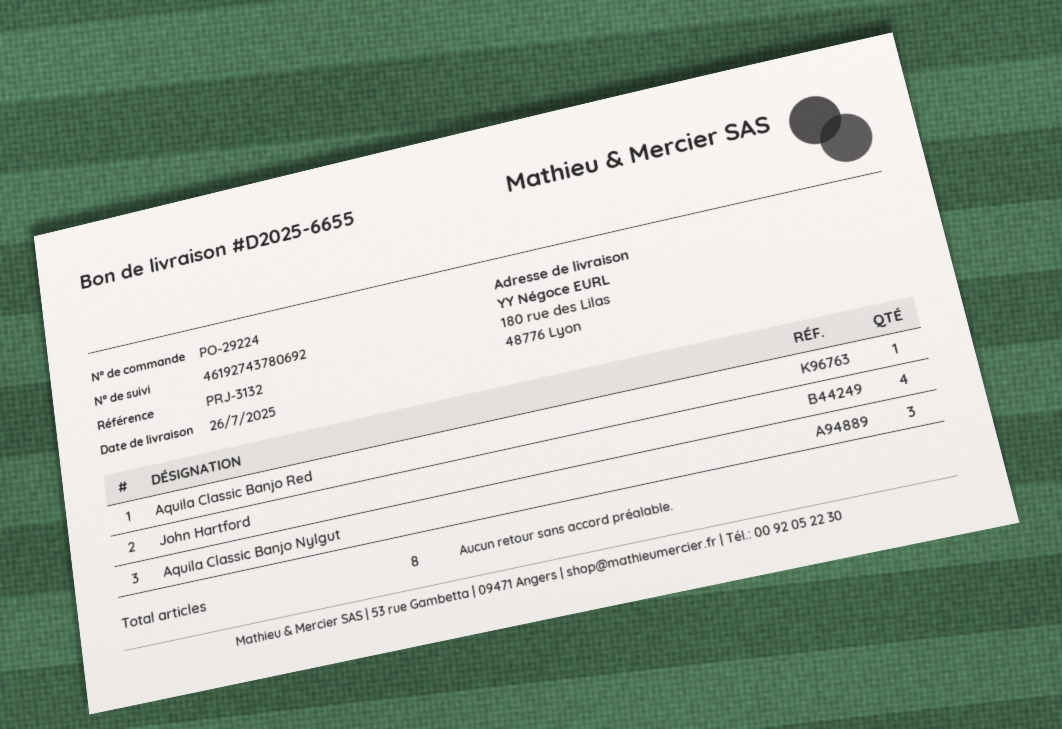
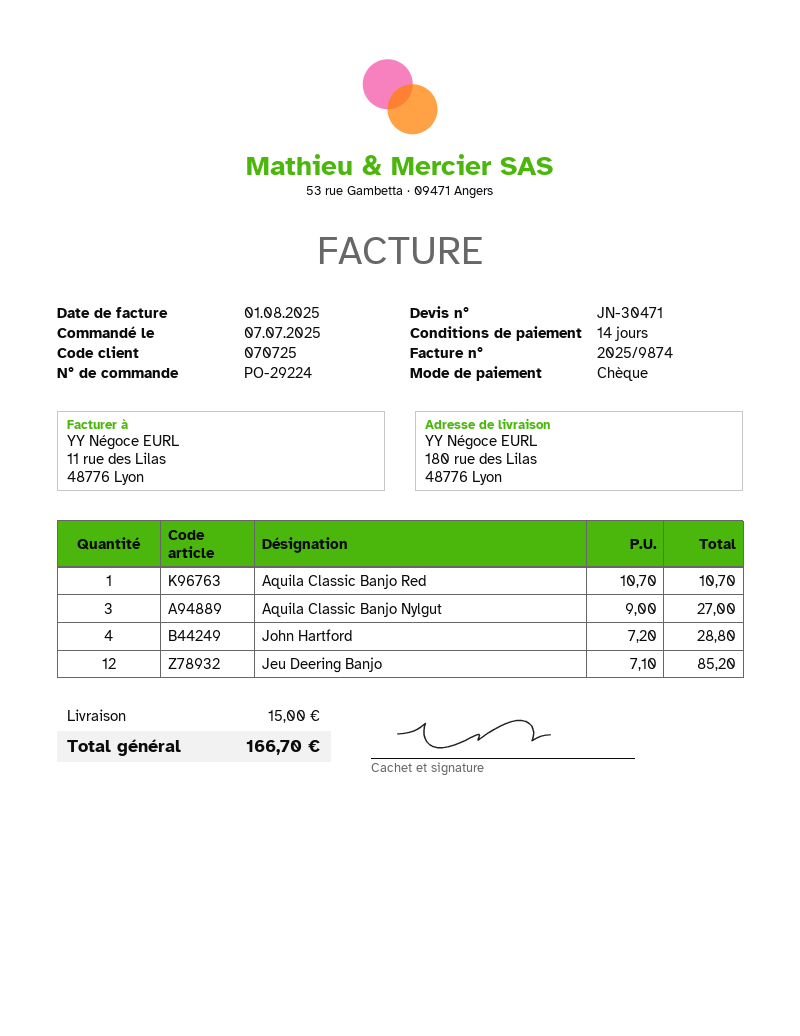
Jeu Deering Banjo: none -> 12

